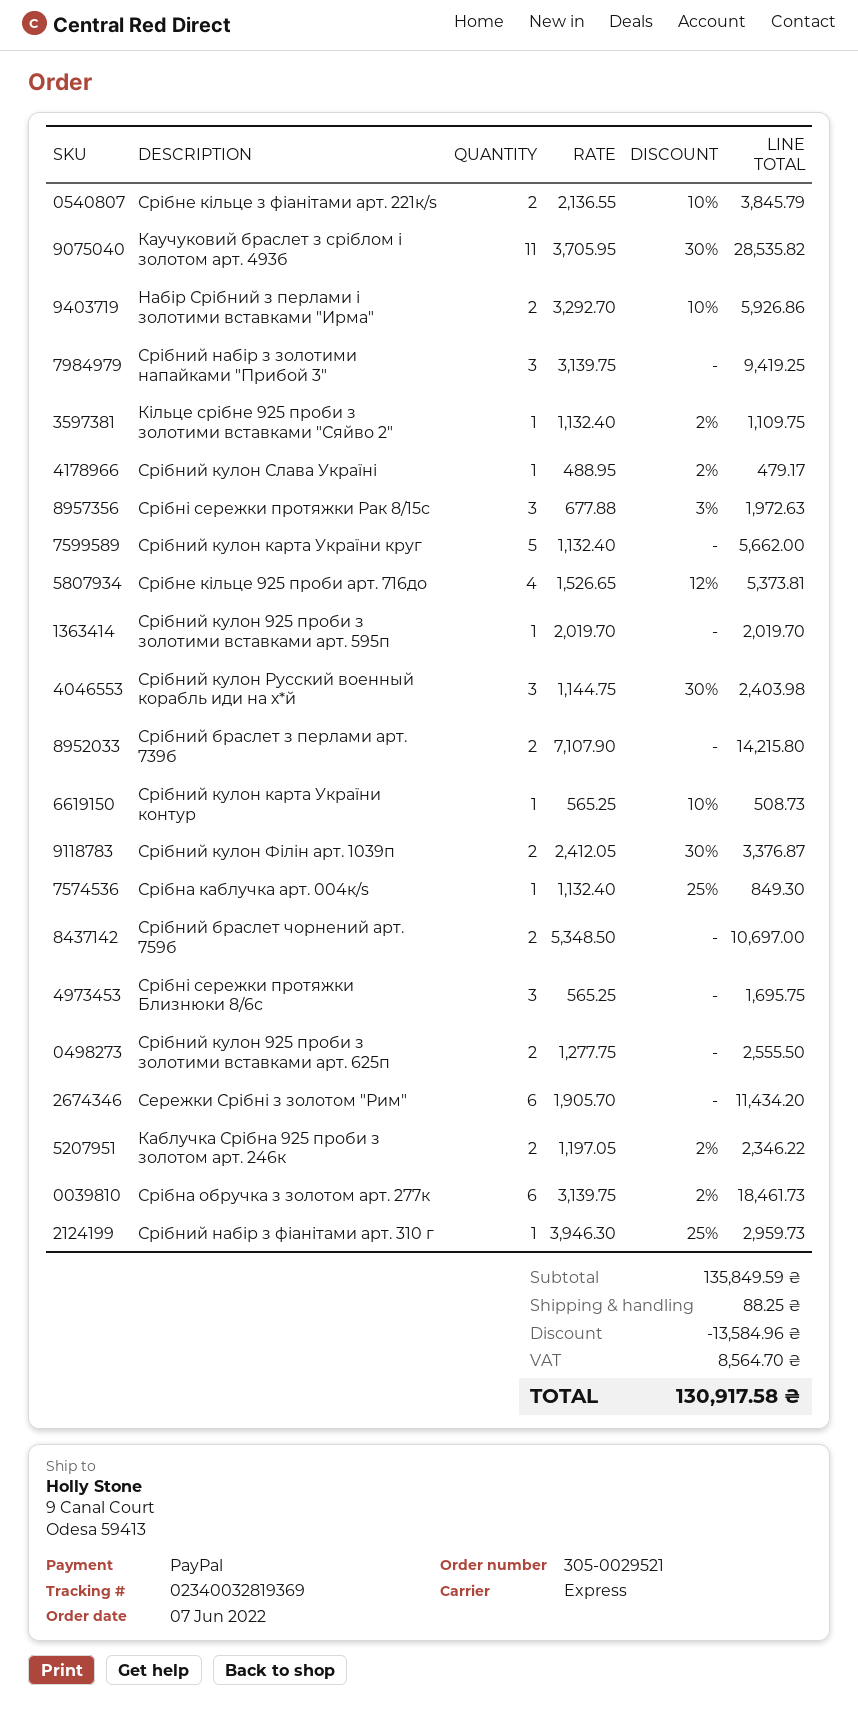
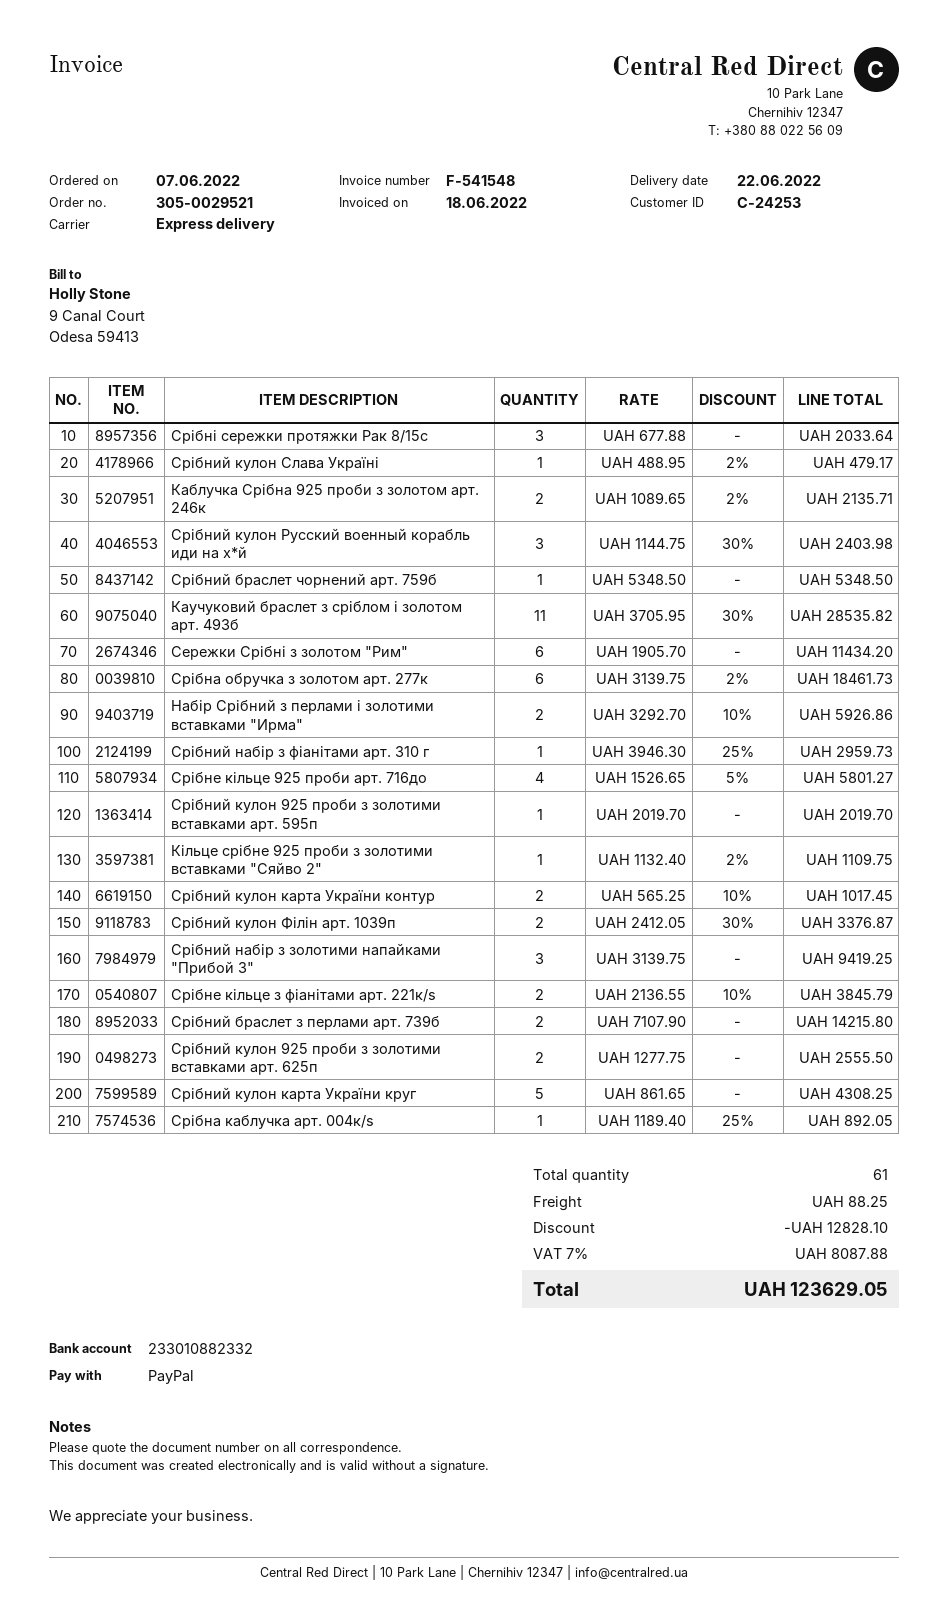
Срібні сережки протяжки Рак 8/15с: 3 x 677.88 - 3% = 1972.63 -> 3 x 677.88 = 2033.64
Срібний кулон карта України круг: 5 x 1132.40 = 5662.00 -> 5 x 861.65 = 4308.25
Срібне кільце 925 проби арт. 716до: 4 x 1526.65 - 12% = 5373.81 -> 4 x 1526.65 - 5% = 5801.27
Срібний кулон карта України контур: 1 x 565.25 - 10% = 508.73 -> 2 x 565.25 - 10% = 1017.45
Срібна каблучка арт. 004к/s: 1 x 1132.40 - 25% = 849.30 -> 1 x 1189.40 - 25% = 892.05
Срібний браслет чорнений арт. 759б: 2 x 5348.50 = 10697.00 -> 1 x 5348.50 = 5348.50
Срібні сережки протяжки Близнюки 8/6с: 3 x 565.25 = 1695.75 -> none
Каблучка Срібна 925 проби з золотом арт. 246к: 2 x 1197.05 - 2% = 2346.22 -> 2 x 1089.65 - 2% = 2135.71
discount: 13584.96 -> 12828.10
tax: 8564.70 -> 8087.88
total: 130917.58 -> 123629.05

